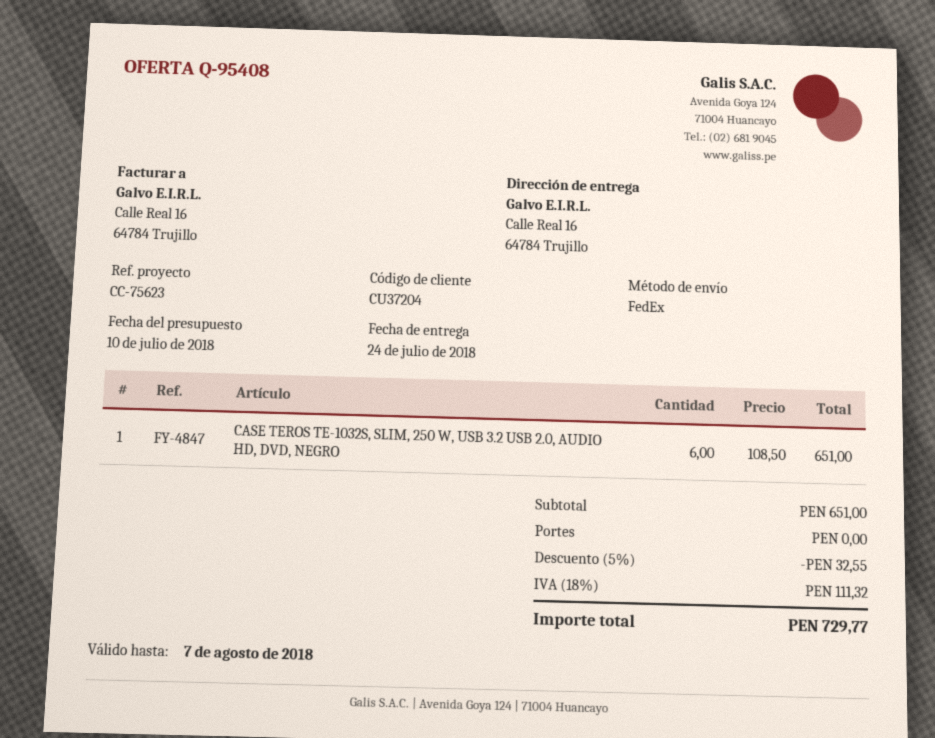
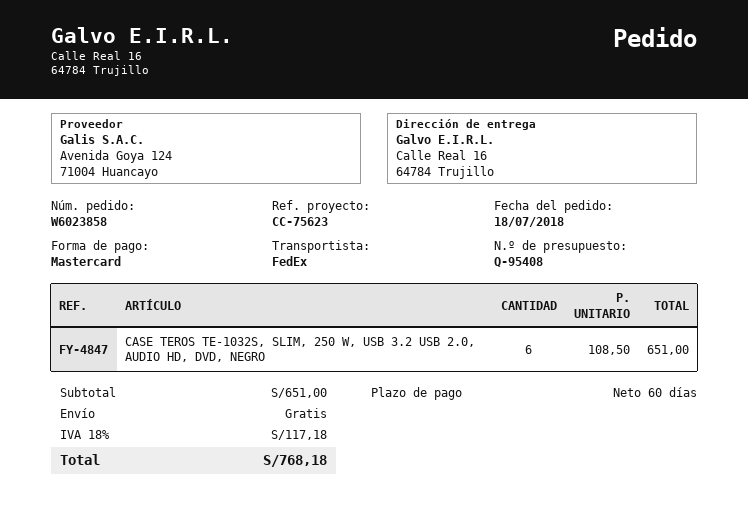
discount: 5% = 32.55 -> none
tax: 18% = 111.32 -> 18% = 117.18
total: 729.77 -> 768.18

